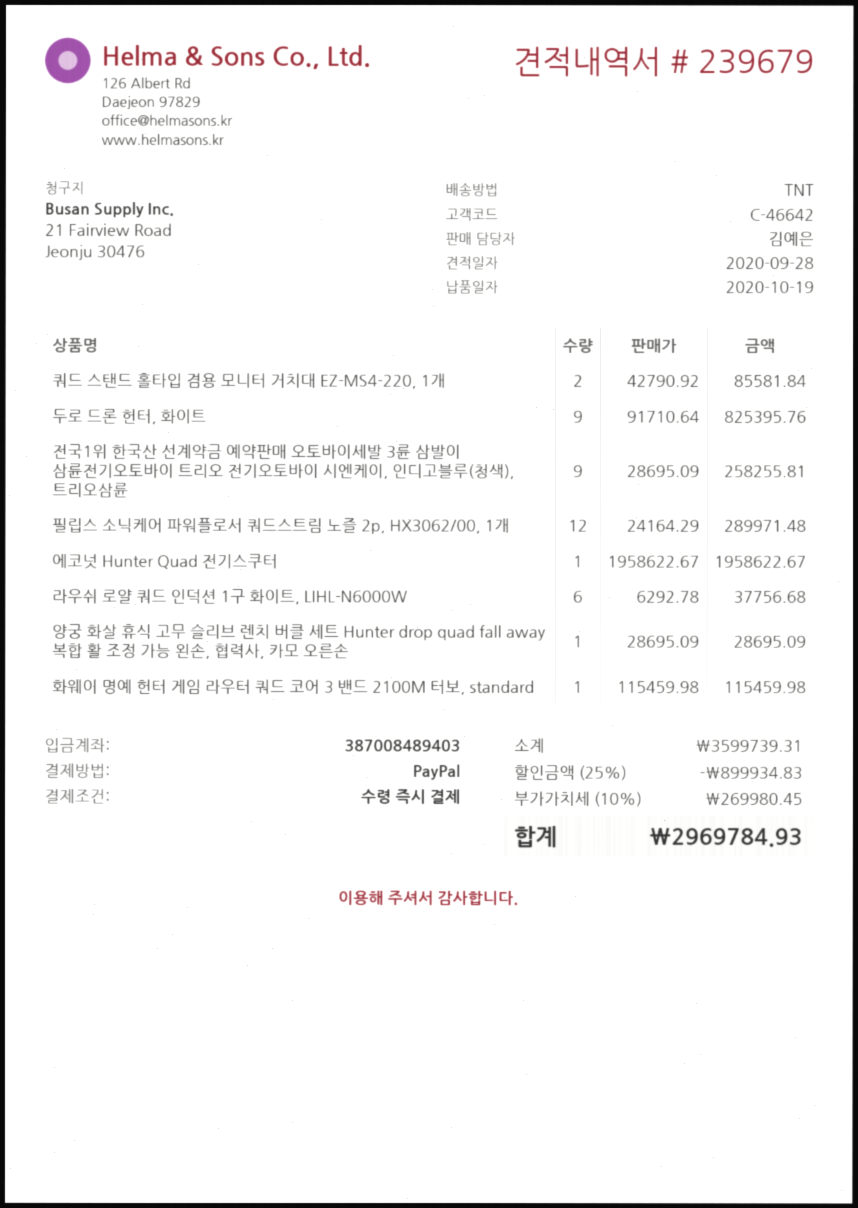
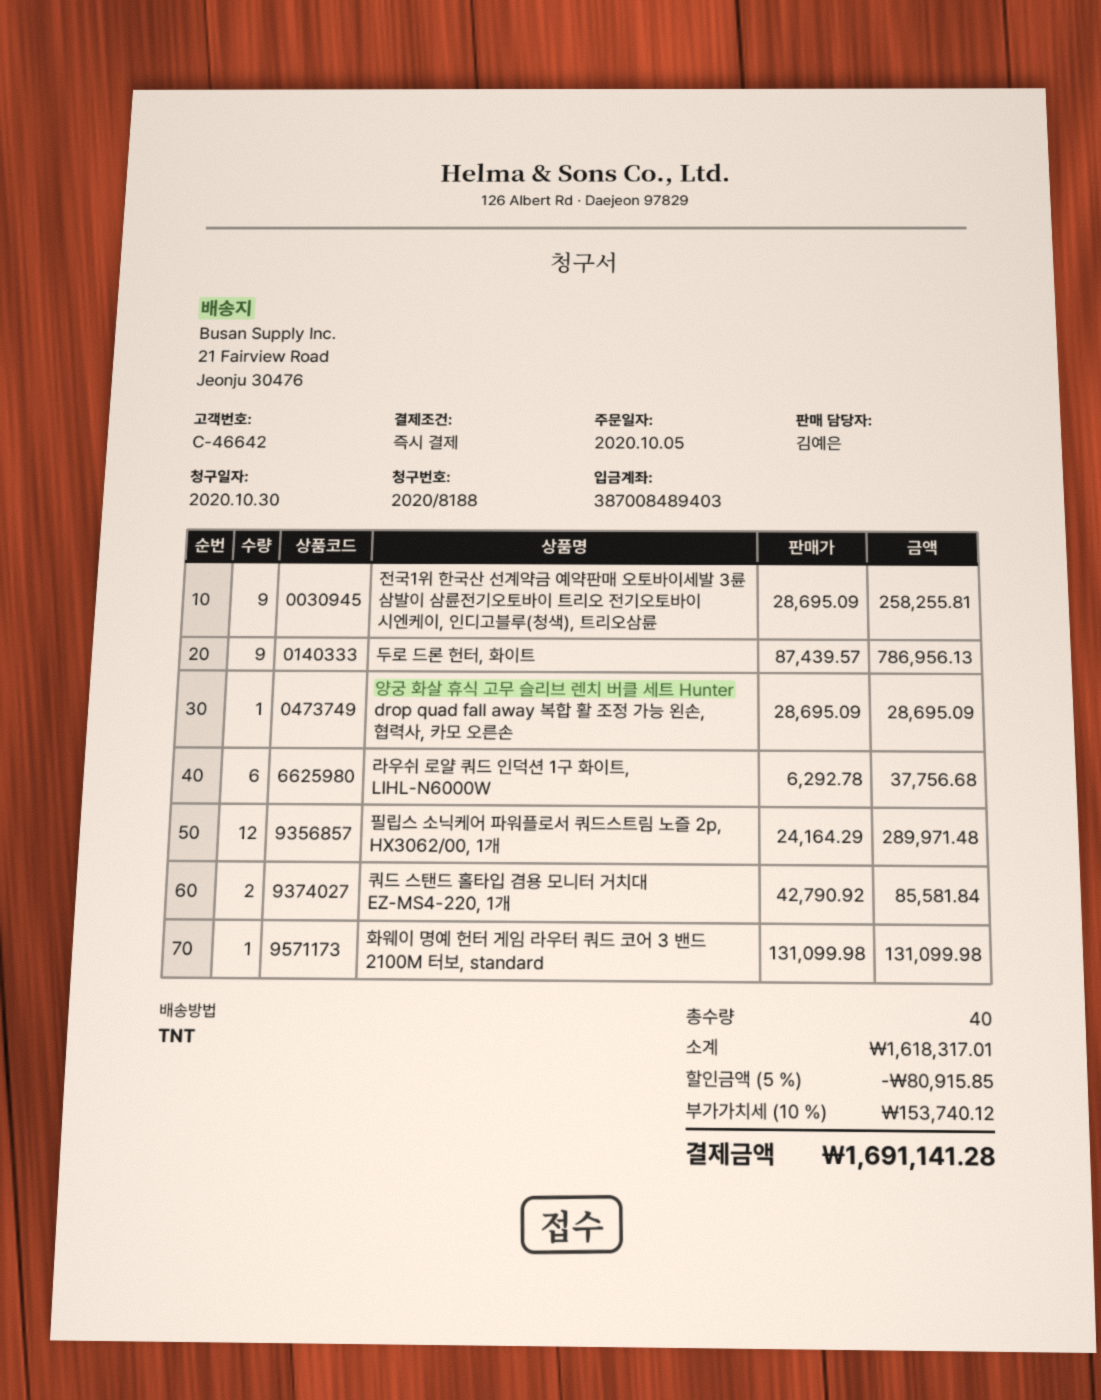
두로 드론 헌터, 화이트: 9 x 91710.64 = 825395.76 -> 9 x 87439.57 = 786956.13
에코넛 Hunter Quad 전기스쿠터: 1 x 1958622.67 = 1958622.67 -> none
화웨이 명예 헌터 게임 라우터 쿼드 코어 3 밴드 2100M 터보, standard: 1 x 115459.98 = 115459.98 -> 1 x 131099.98 = 131099.98
subtotal: 3599739.31 -> 1618317.01
discount: 25% = 899934.83 -> 5% = 80915.85
tax: 10% = 269980.45 -> 10% = 153740.12
total: 2969784.93 -> 1691141.28

